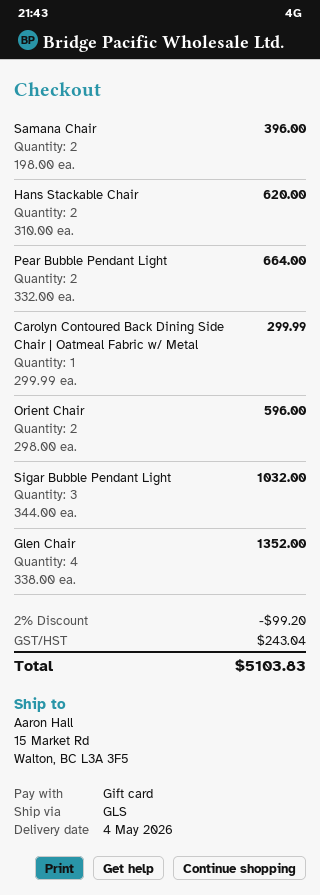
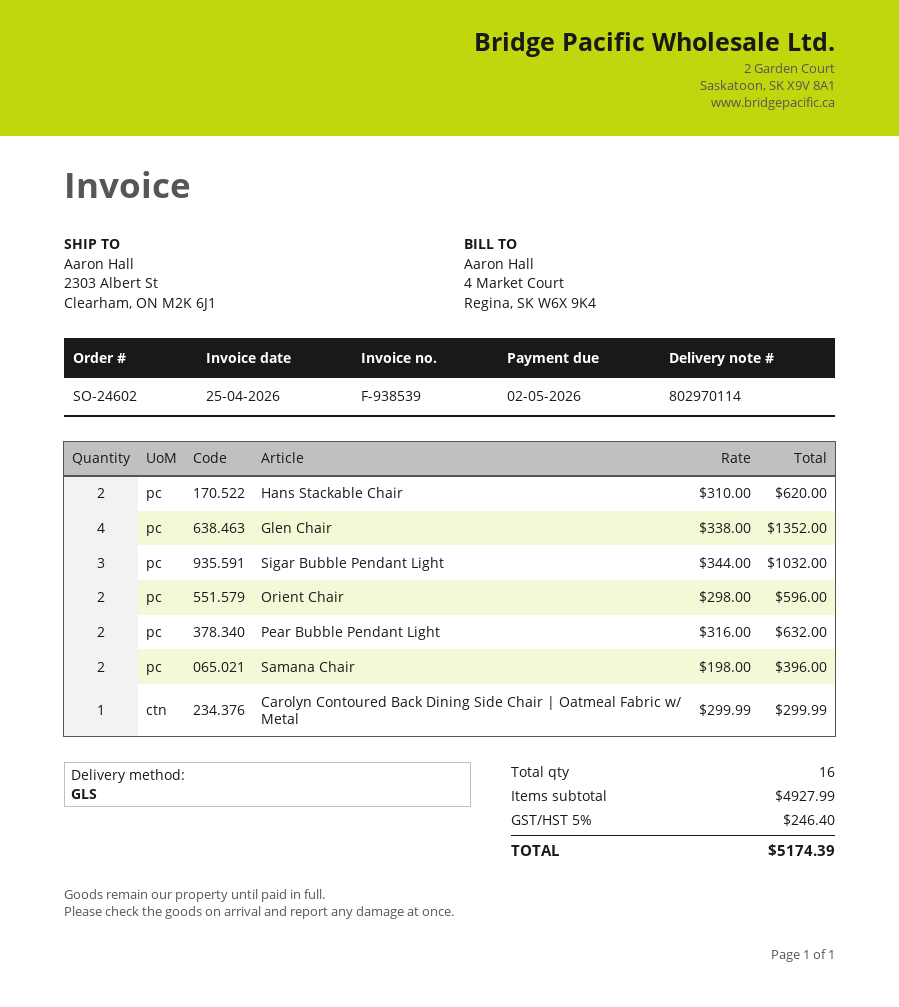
ship to: 15 Market Rd, Walton, BC L3A 3F5 -> 2303 Albert St, Clearham, ON M2K 6J1
Pear Bubble Pendant Light: 2 x 332.00 = 664.00 -> 2 x 316.00 = 632.00
discount: 2% = 99.20 -> none
tax: 243.04 -> 246.40
total: 5103.83 -> 5174.39

